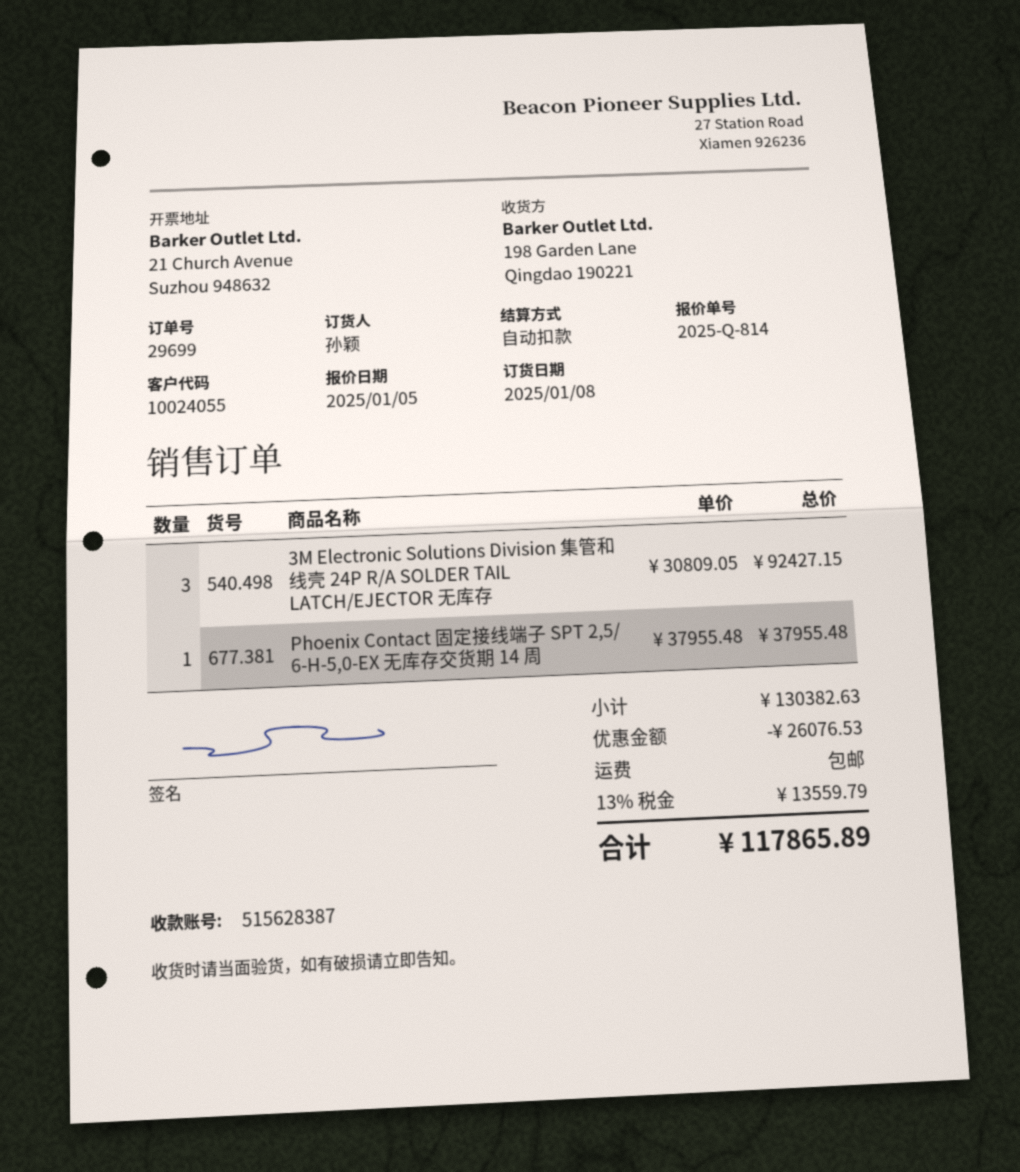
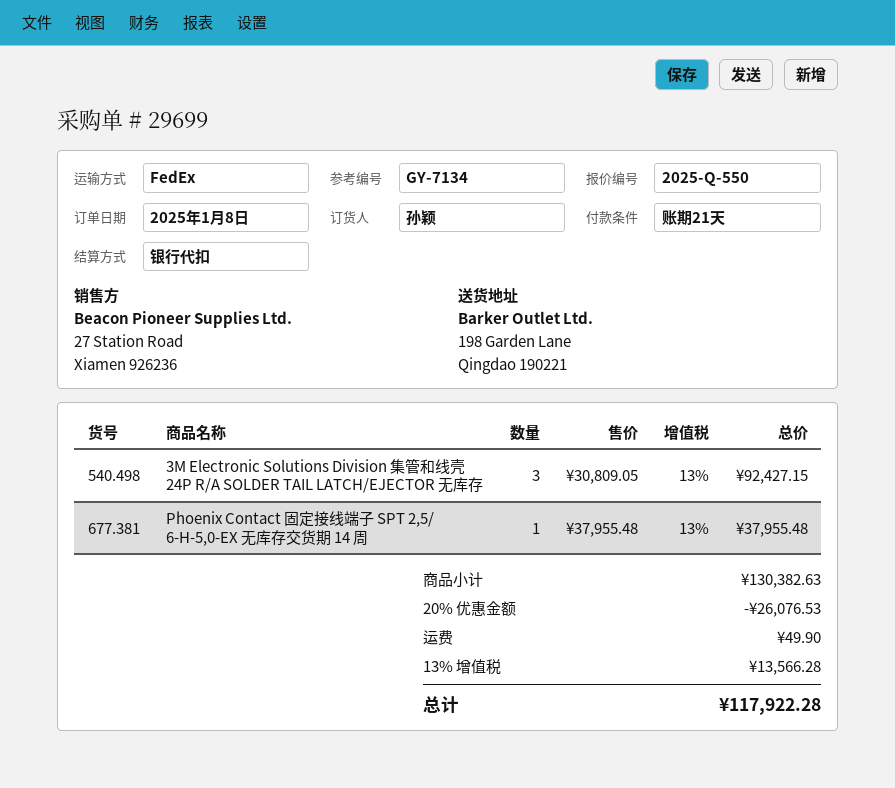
quote number: 2025-Q-814 -> 2025-Q-550
shipping: 0.00 -> 49.90
tax: 13% = 13559.79 -> 13% = 13566.28
total: 117865.89 -> 117922.28

